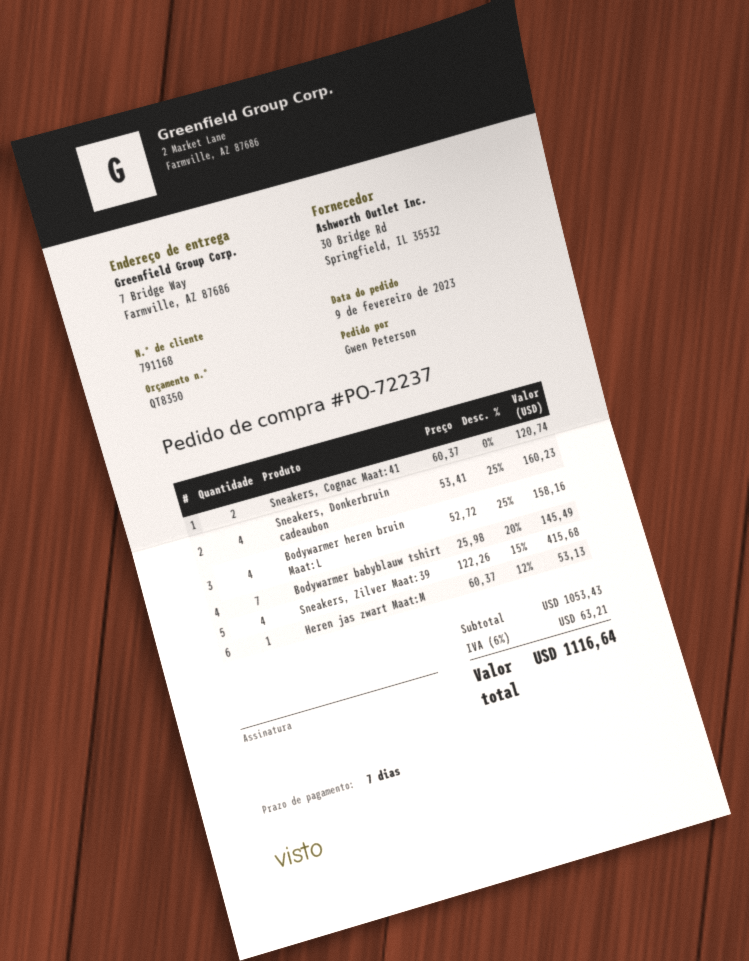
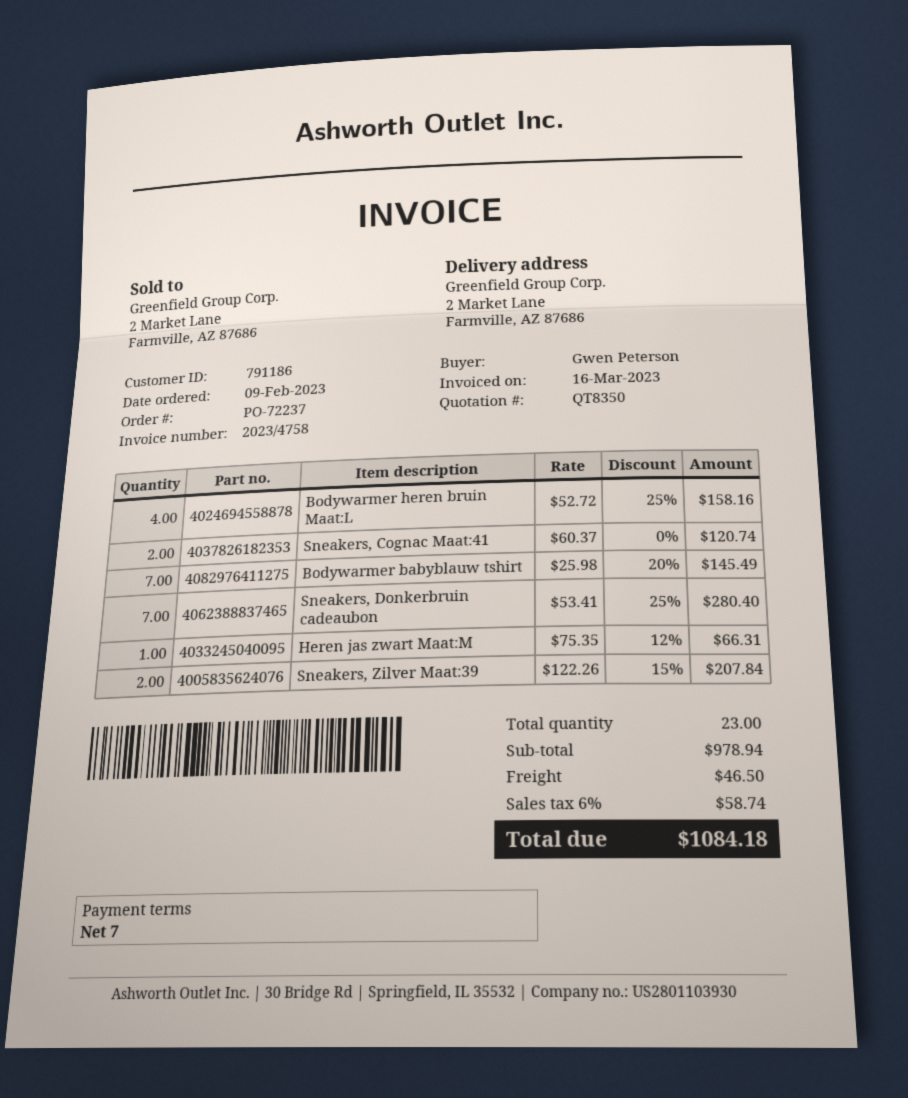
customer number: 791168 -> 791186
ship to: 7 Bridge Way, Farmville, AZ 87686 -> 2 Market Lane, Farmville, AZ 87686
Sneakers, Donkerbruin cadeaubon: 4 x 53.41 - 25% = 160.23 -> 7 x 53.41 - 25% = 280.40
Sneakers, Zilver Maat:39: 4 x 122.26 - 15% = 415.68 -> 2 x 122.26 - 15% = 207.84
Heren jas zwart Maat:M: 1 x 60.37 - 12% = 53.13 -> 1 x 75.35 - 12% = 66.31
subtotal: 1053.43 -> 978.94
shipping: none -> 46.50
tax: 6% = 63.21 -> 6% = 58.74
total: 1116.64 -> 1084.18

